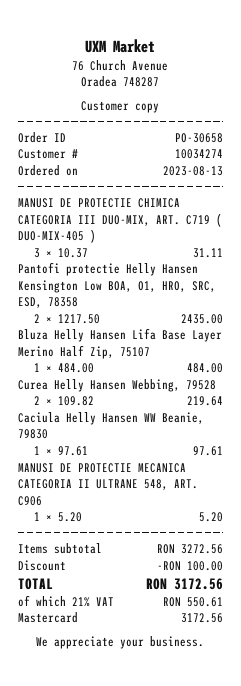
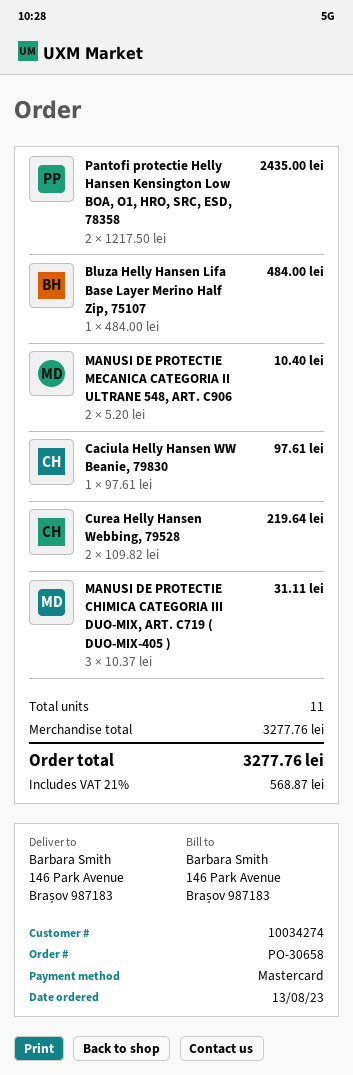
MANUSI DE PROTECTIE MECANICA CATEGORIA II ULTRANE 548, ART. C906: 1 x 5.20 = 5.20 -> 2 x 5.20 = 10.40
subtotal: 3272.56 -> 3277.76
discount: 100.00 -> none
tax: 21% = 550.61 -> 21% = 568.87
total: 3172.56 -> 3277.76

